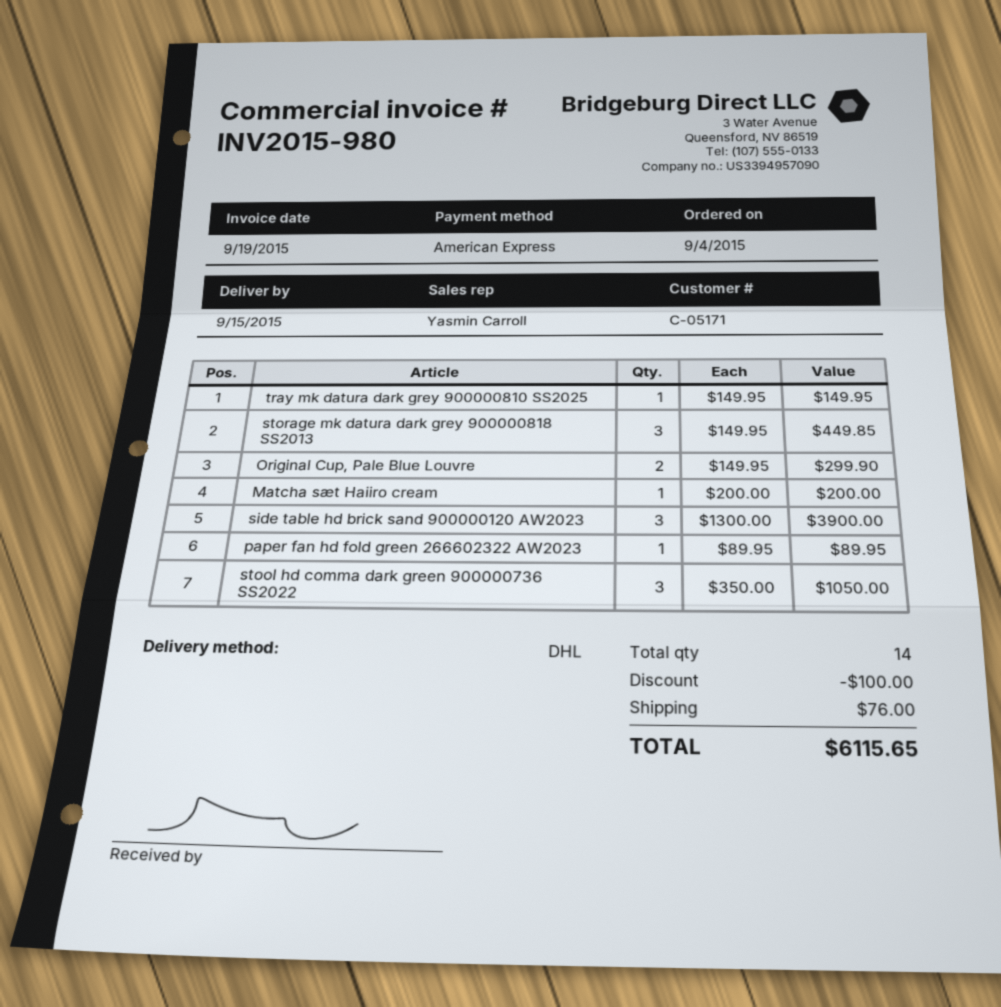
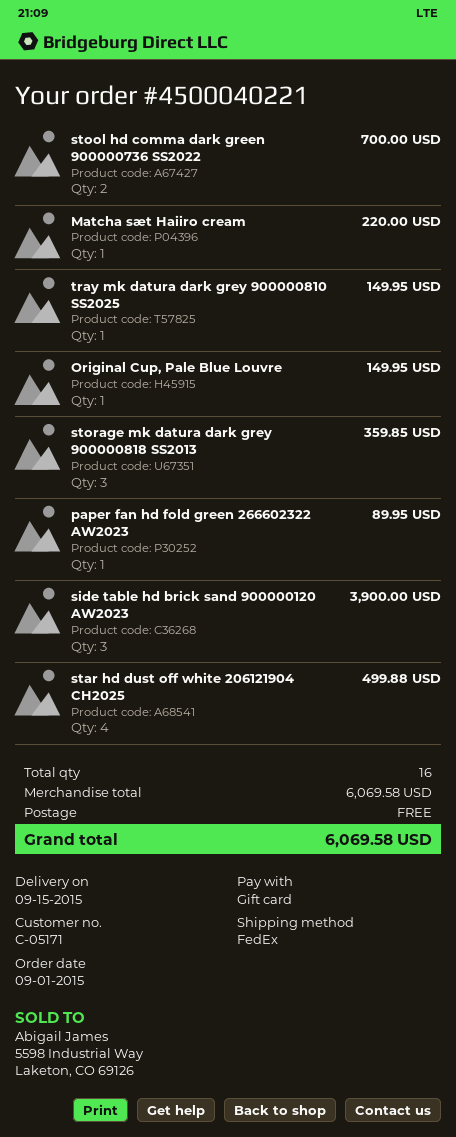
order date: 2015-09-04 -> 2015-09-01
payment method: American Express -> gift card
shipping method: DHL -> FedEx
storage mk datura dark grey 900000818 SS2013: 3 for 449.85 -> 3 for 359.85
Original Cup, Pale Blue Louvre: 2 for 299.90 -> 1 for 149.95
Matcha sæt Haiiro cream: 1 for 200.00 -> 1 for 220.00
stool hd comma dark green 900000736 SS2022: 3 for 1050.00 -> 2 for 700.00
star hd dust off white 206121904 CH2025: none -> 4 for 499.88
total quantity: 14 -> 16
discount: 100.00 -> none
shipping: 76.00 -> 0.00
total: 6115.65 -> 6069.58

